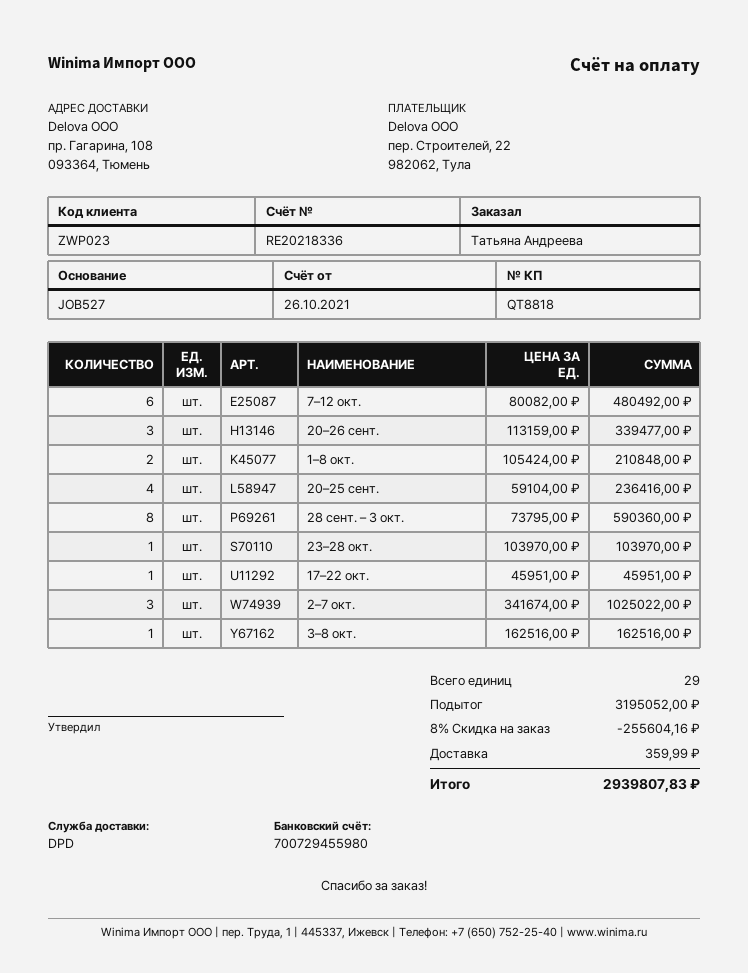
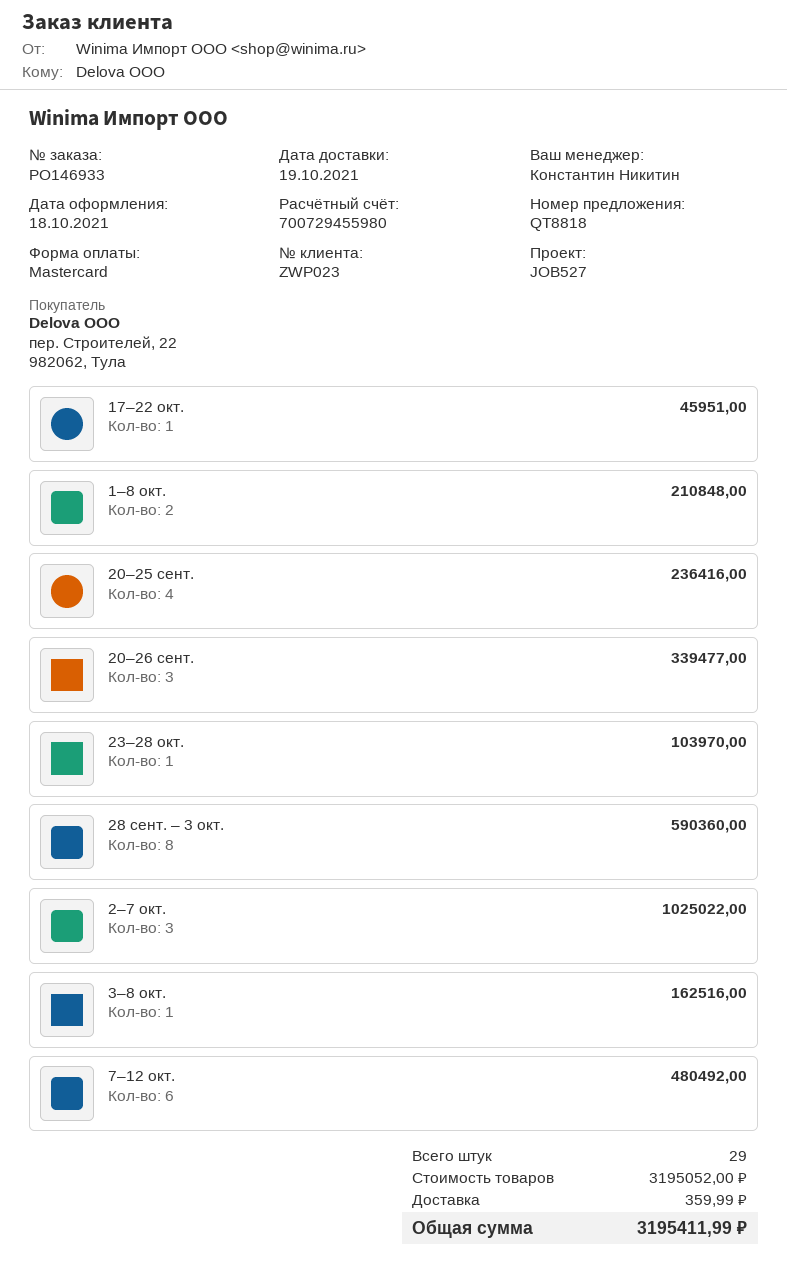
discount: 8% = 255604.16 -> none
total: 2939807.83 -> 3195411.99

